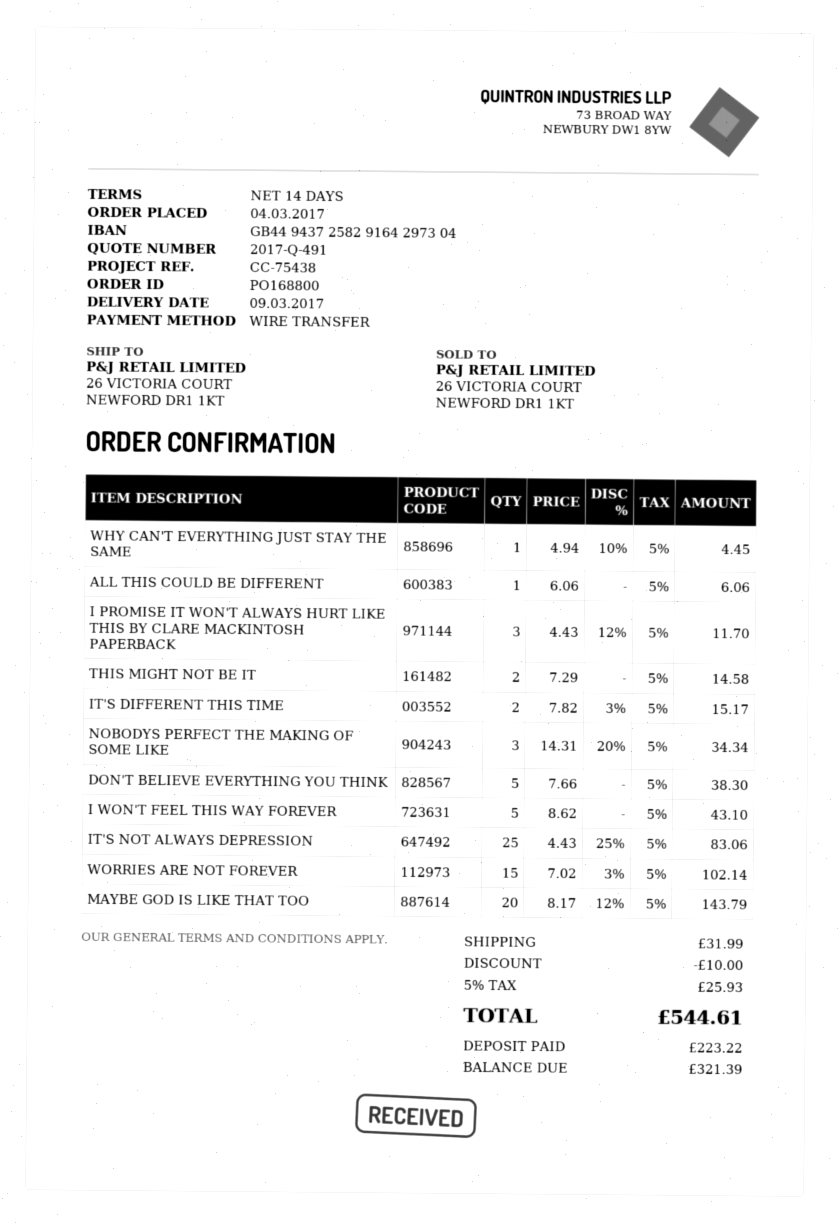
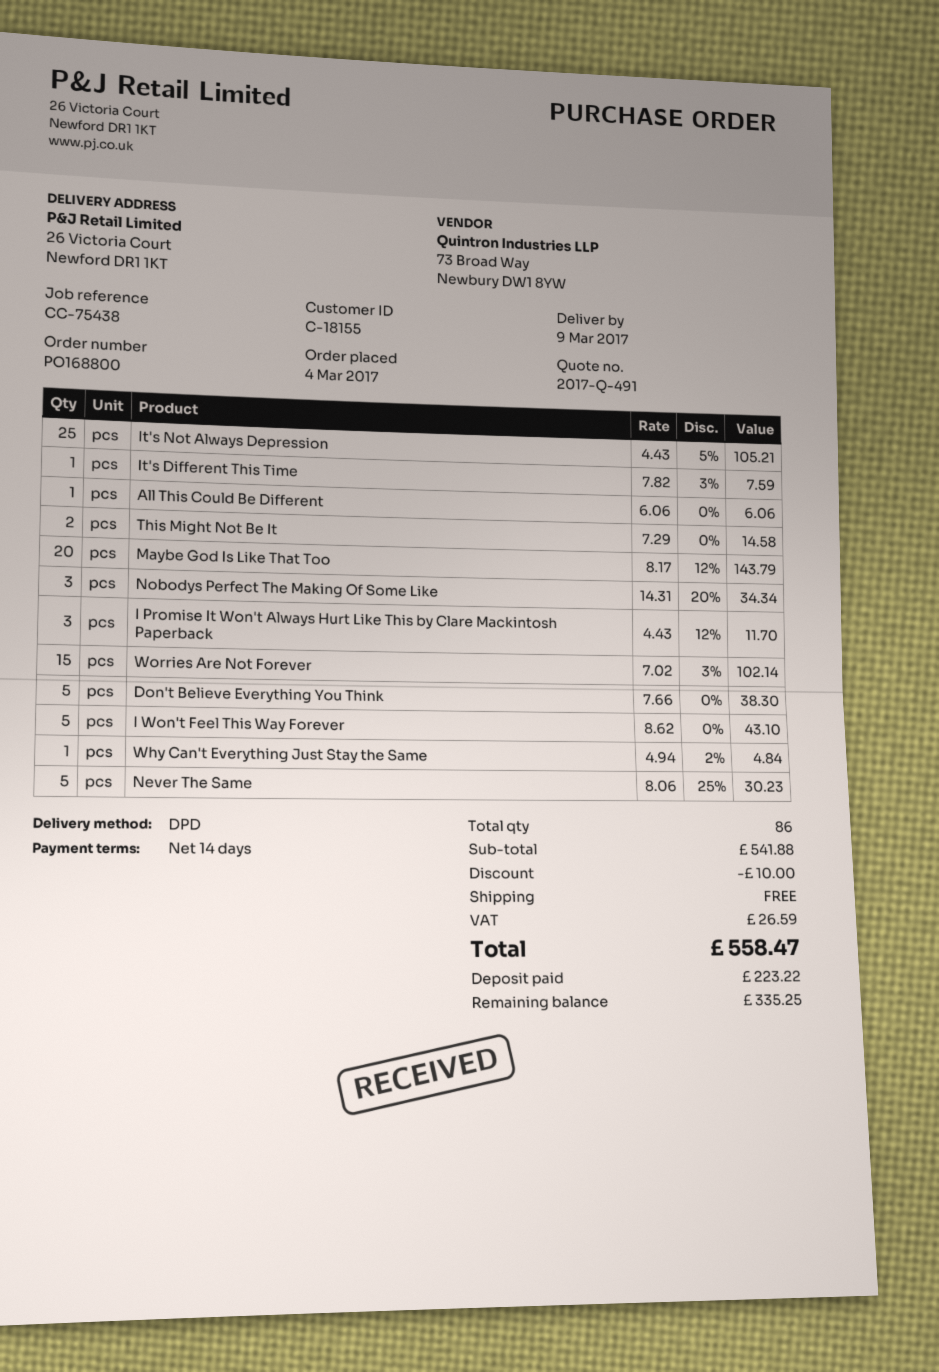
WHY CAN'T EVERYTHING JUST STAY THE SAME: 1 x 4.94 - 10% = 4.45 -> 1 x 4.94 - 2% = 4.84
IT'S DIFFERENT THIS TIME: 2 x 7.82 - 3% = 15.17 -> 1 x 7.82 - 3% = 7.59
IT'S NOT ALWAYS DEPRESSION: 25 x 4.43 - 25% = 83.06 -> 25 x 4.43 - 5% = 105.21
Never The Same: none -> 5 x 8.06 - 25% = 30.23
shipping: 31.99 -> 0.00
tax: 25.93 -> 26.59
total: 544.61 -> 558.47
balance: 321.39 -> 335.25

